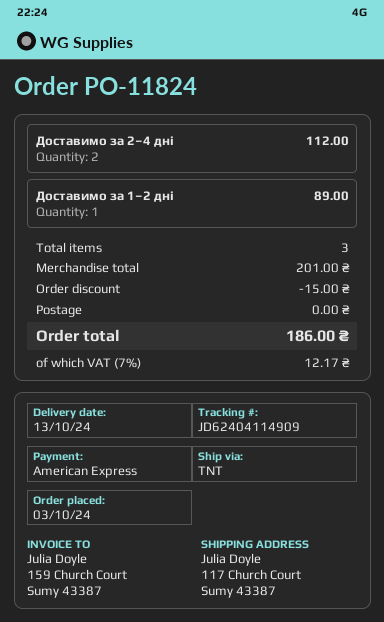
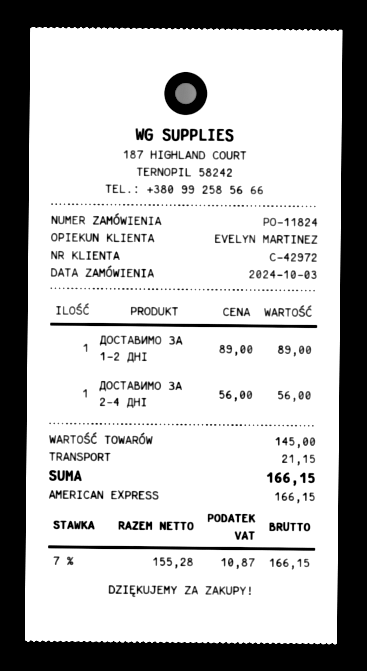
Доставимо за 2–4 дні: 2 for 112.00 -> 1 for 56.00
subtotal: 201.00 -> 145.00
discount: 15.00 -> none
shipping: 0.00 -> 21.15
tax: 7% = 12.17 -> 7% = 10.87
total: 186.00 -> 166.15

